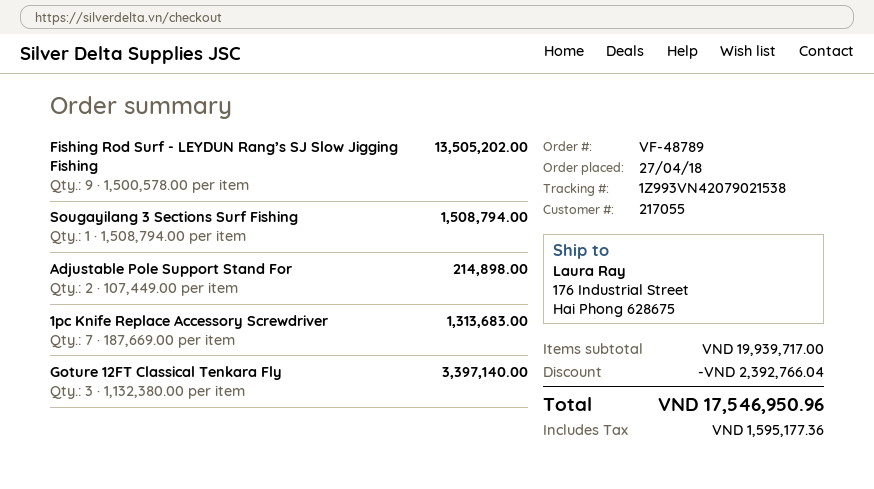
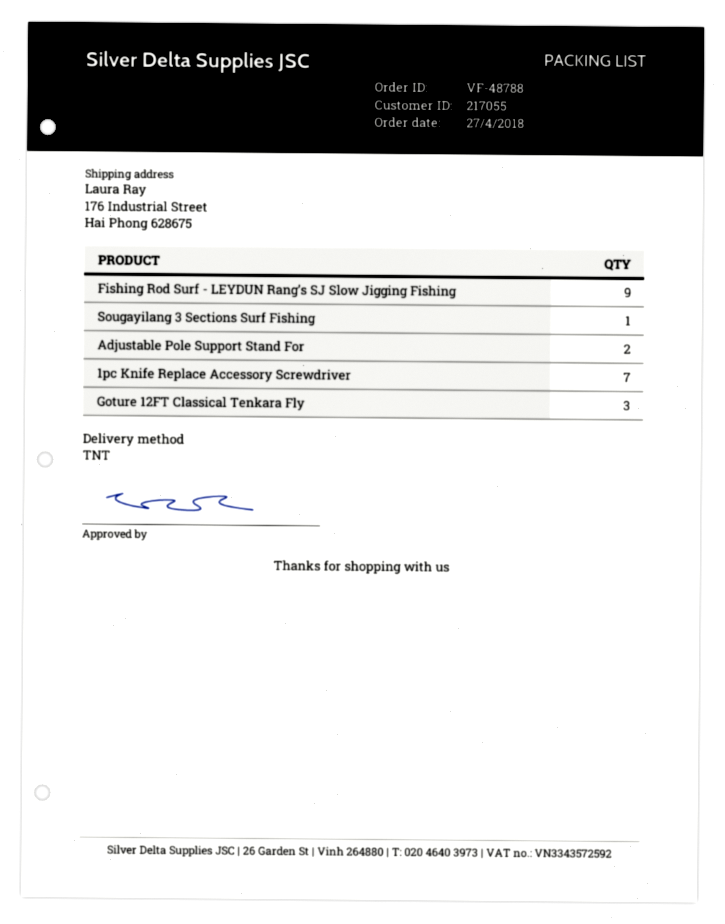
order number: VF-48789 -> VF-48788

